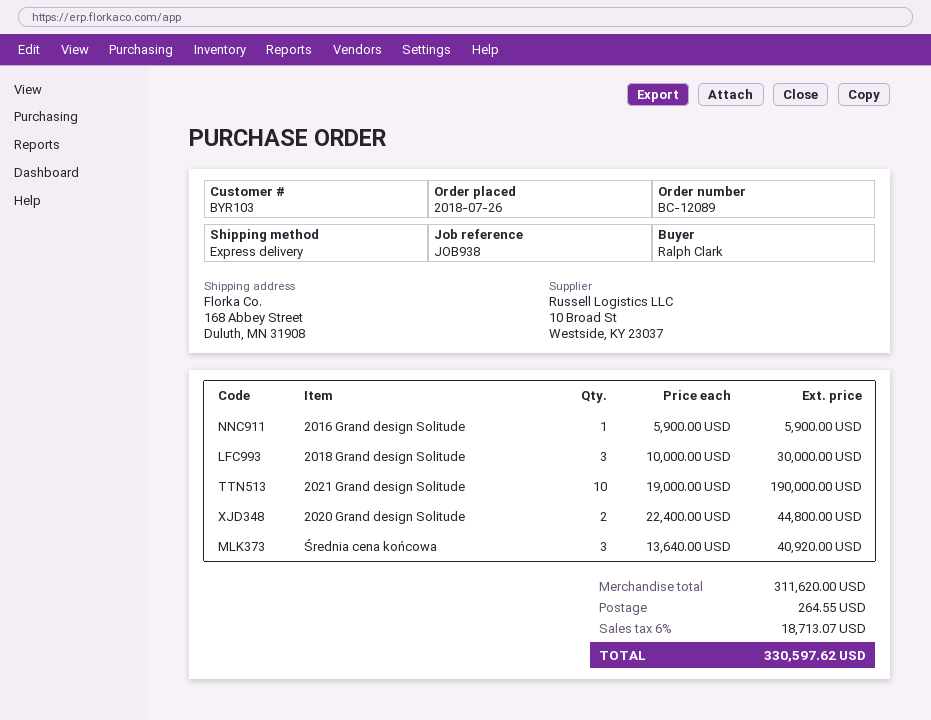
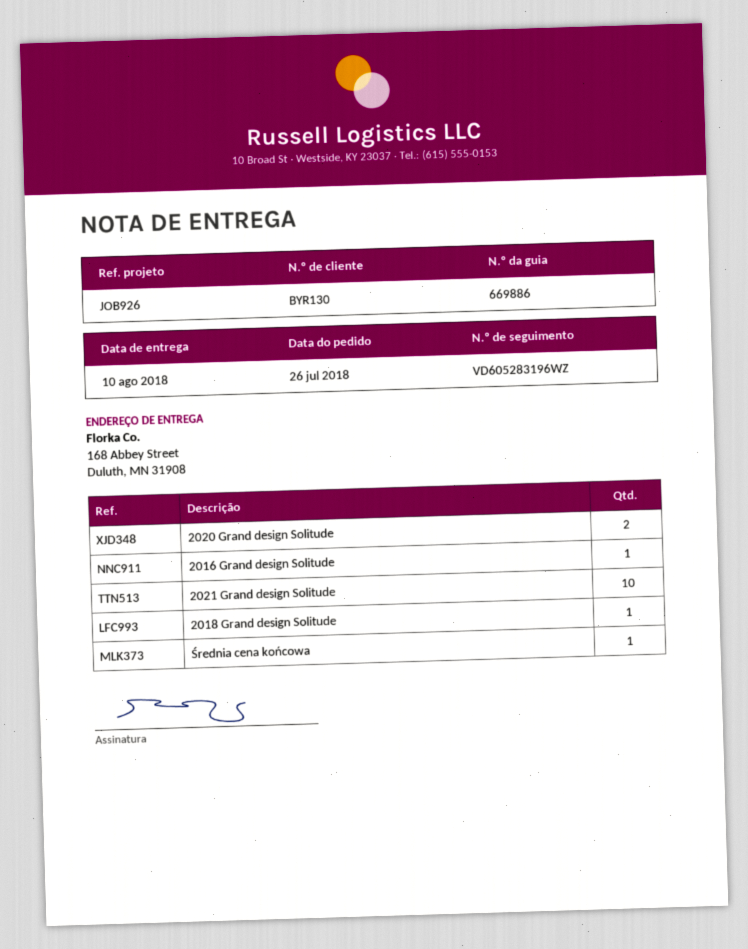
customer number: BYR103 -> BYR130
reference: JOB938 -> JOB926
2018 Grand design Solitude: 3 -> 1
Średnia cena końcowa: 3 -> 1

